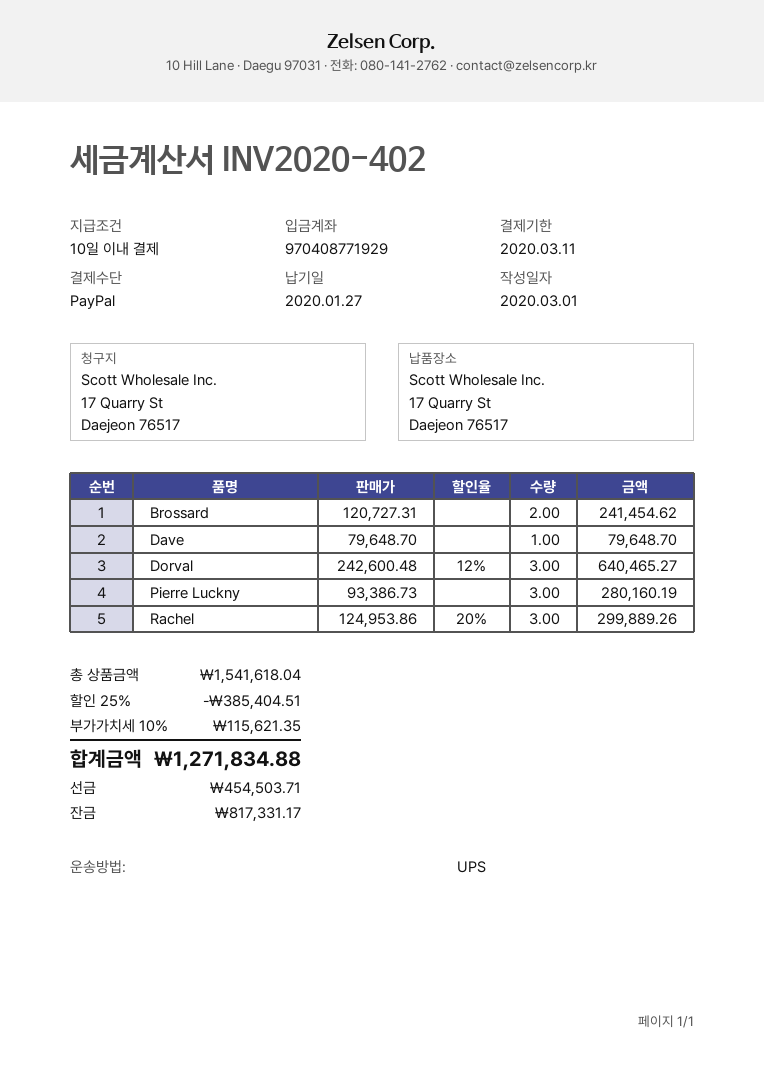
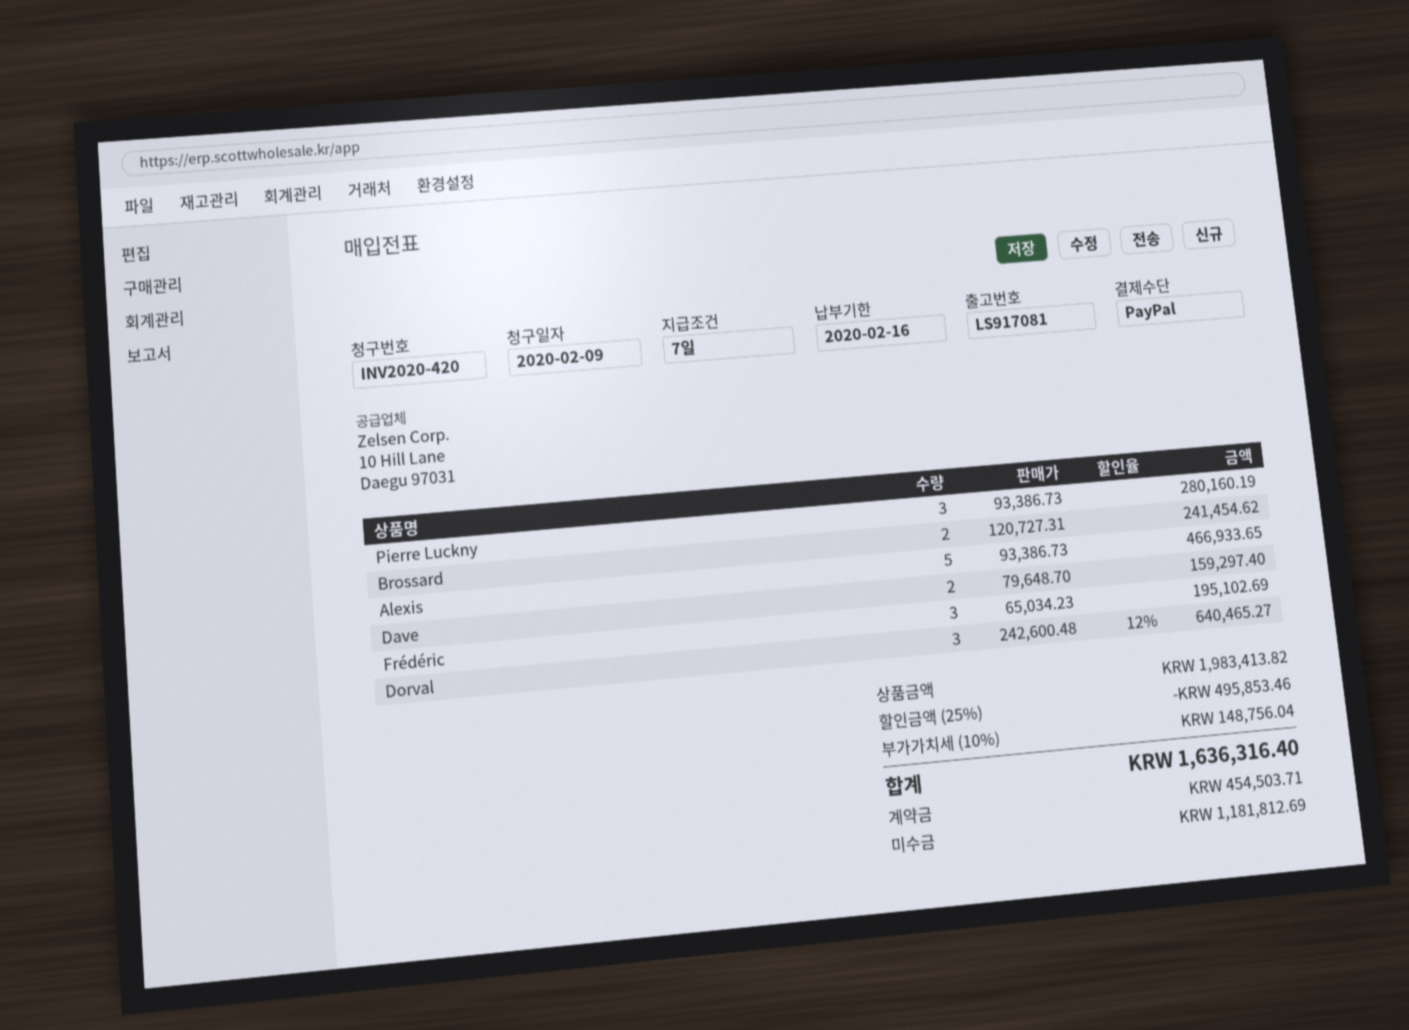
invoice number: INV2020-402 -> INV2020-420
invoice date: 2020-03-01 -> 2020-02-09
payment terms: 10 days -> 7 days
due date: 2020-03-11 -> 2020-02-16
Dave: 1 x 79648.70 = 79648.70 -> 2 x 79648.70 = 159297.40
Rachel: 3 x 124953.86 - 20% = 299889.26 -> none
Alexis: none -> 5 x 93386.73 = 466933.65
Frédéric: none -> 3 x 65034.23 = 195102.69
subtotal: 1541618.04 -> 1983413.82
discount: 25% = 385404.51 -> 25% = 495853.46
tax: 10% = 115621.35 -> 10% = 148756.04
total: 1271834.88 -> 1636316.40
balance: 817331.17 -> 1181812.69

